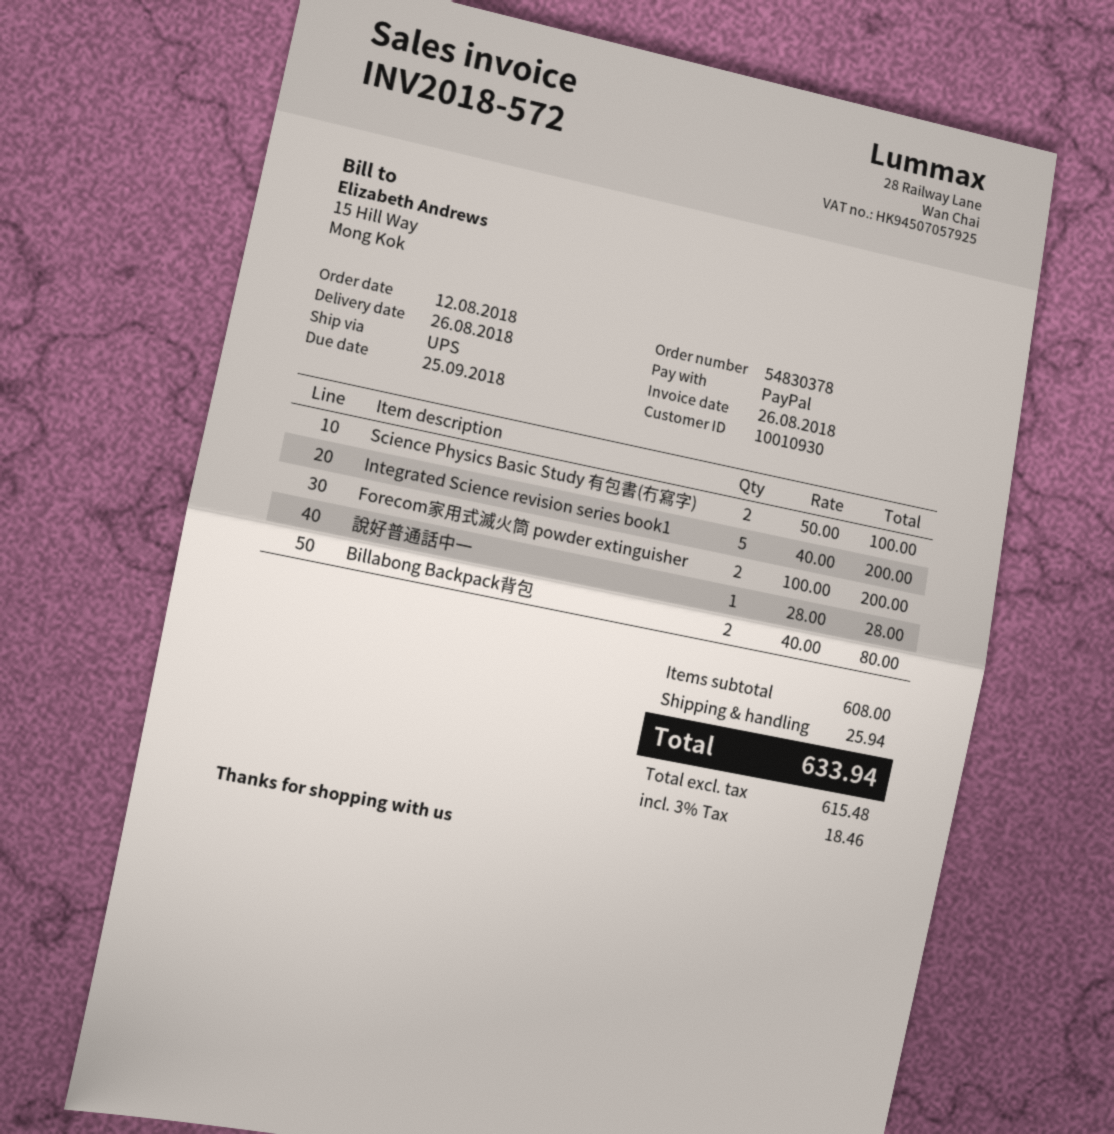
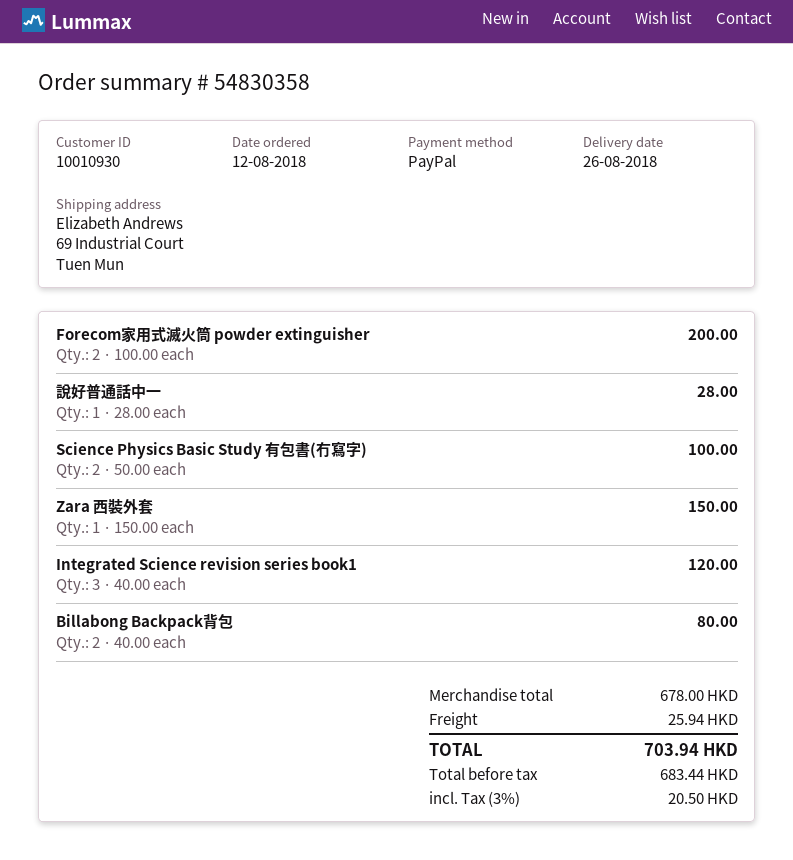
order number: 54830378 -> 54830358
Integrated Science revision series book1: 5 x 40.00 = 200.00 -> 3 x 40.00 = 120.00
Zara 西裝外套: none -> 1 x 150.00 = 150.00
subtotal: 608.00 -> 678.00
net: 615.48 -> 683.44
tax: 3% = 18.46 -> 3% = 20.50
total: 633.94 -> 703.94

